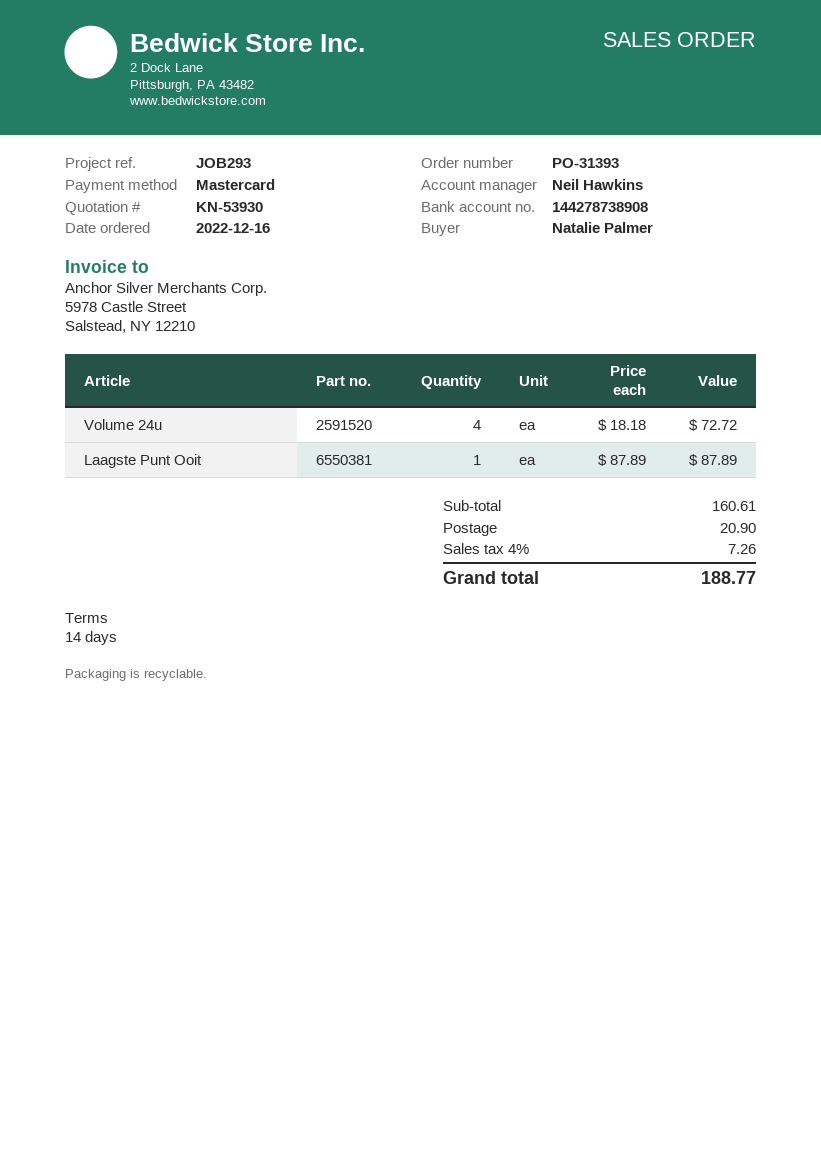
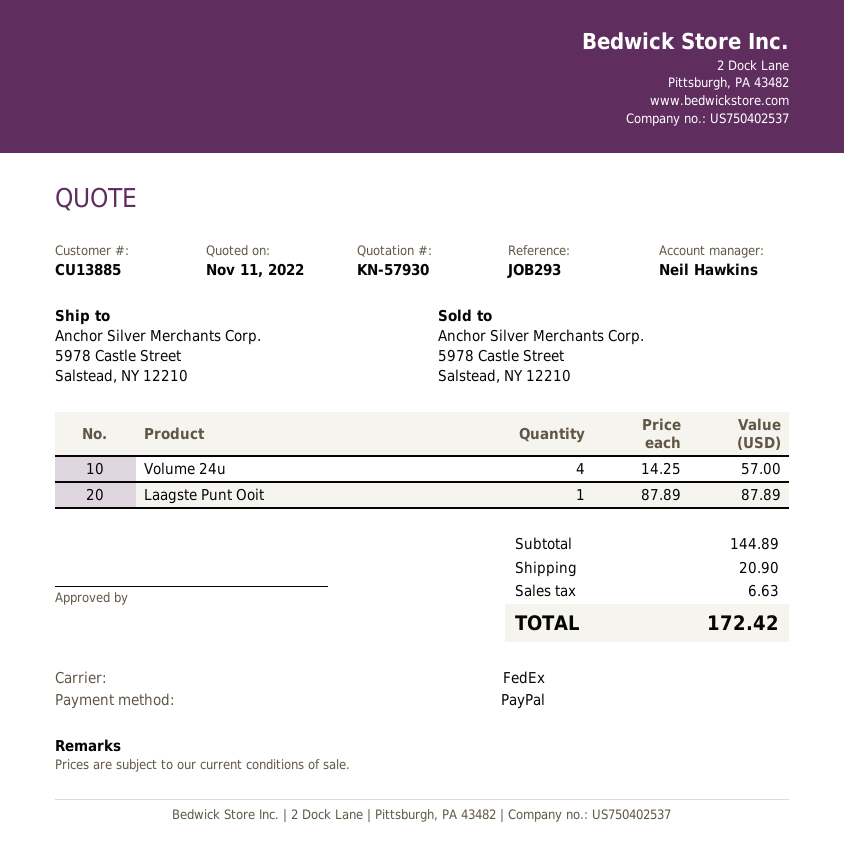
quote number: KN-53930 -> KN-57930
payment method: Mastercard -> PayPal
Volume 24u: 4 x 18.18 = 72.72 -> 4 x 14.25 = 57.00
subtotal: 160.61 -> 144.89
tax: 7.26 -> 6.63
total: 188.77 -> 172.42

